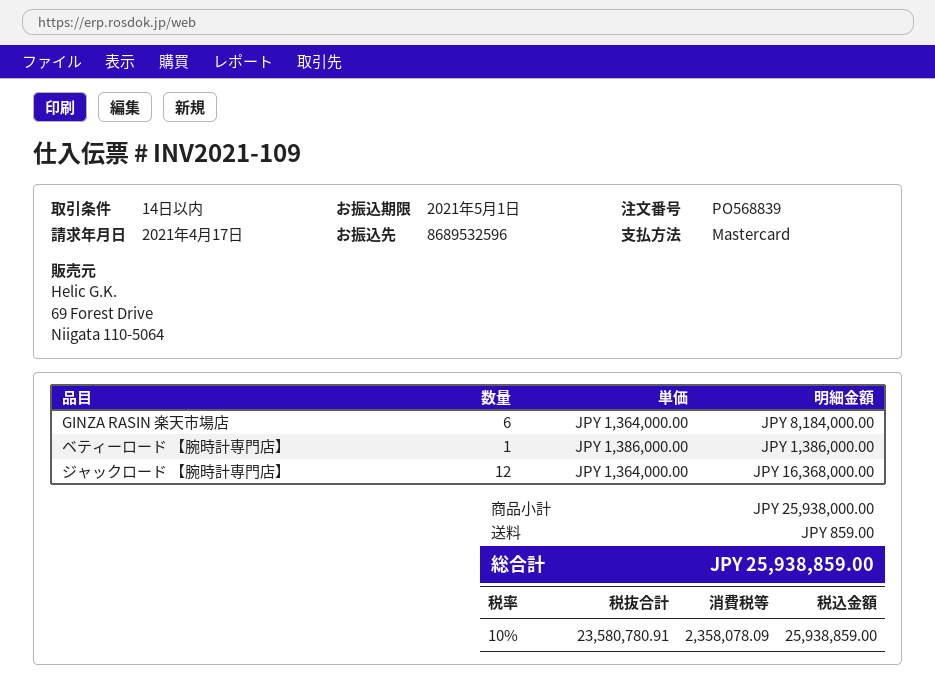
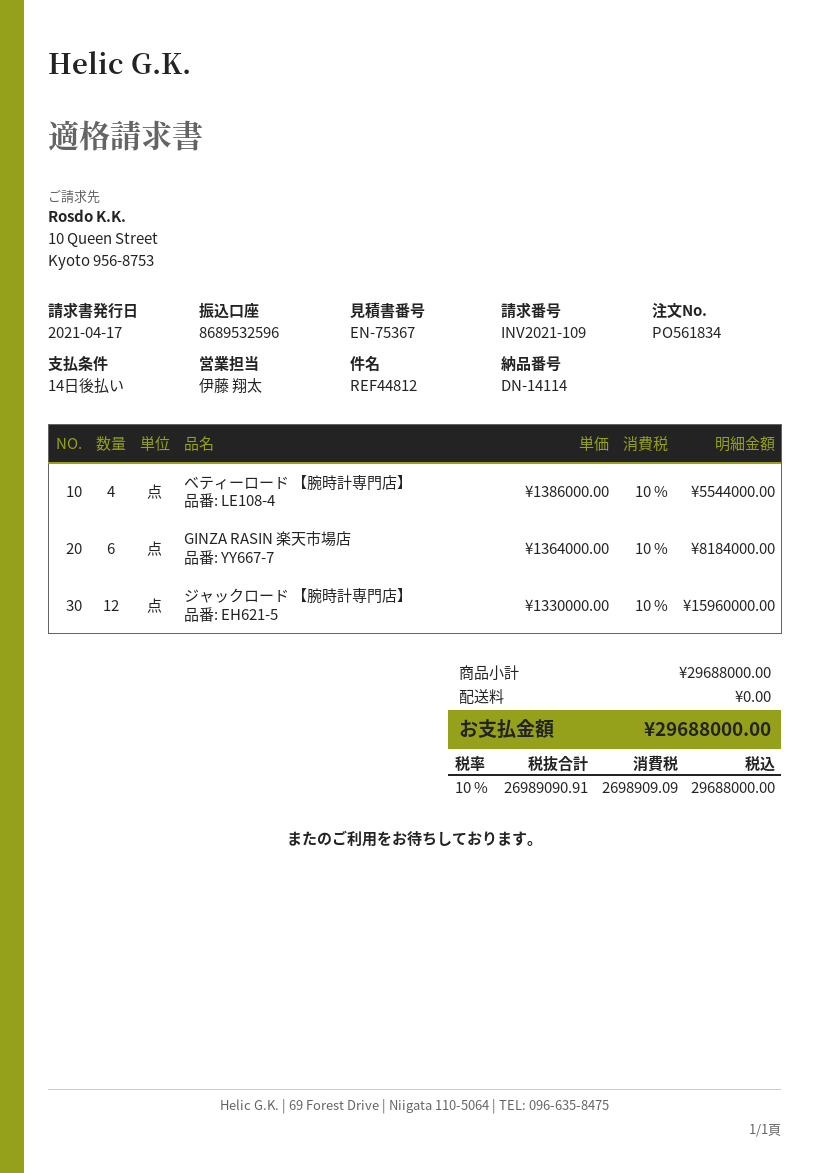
order number: PO568839 -> PO561834
ベティーロード 【腕時計専門店】: 1 x 1386000.00 = 1386000.00 -> 4 x 1386000.00 = 5544000.00
ジャックロード 【腕時計専門店】: 12 x 1364000.00 = 16368000.00 -> 12 x 1330000.00 = 15960000.00
subtotal: 25938000.00 -> 29688000.00
shipping: 859.00 -> 0.00
net: 23580780.91 -> 26989090.91
tax: 10% = 2358078.09 -> 10% = 2698909.09
total: 25938859.00 -> 29688000.00

